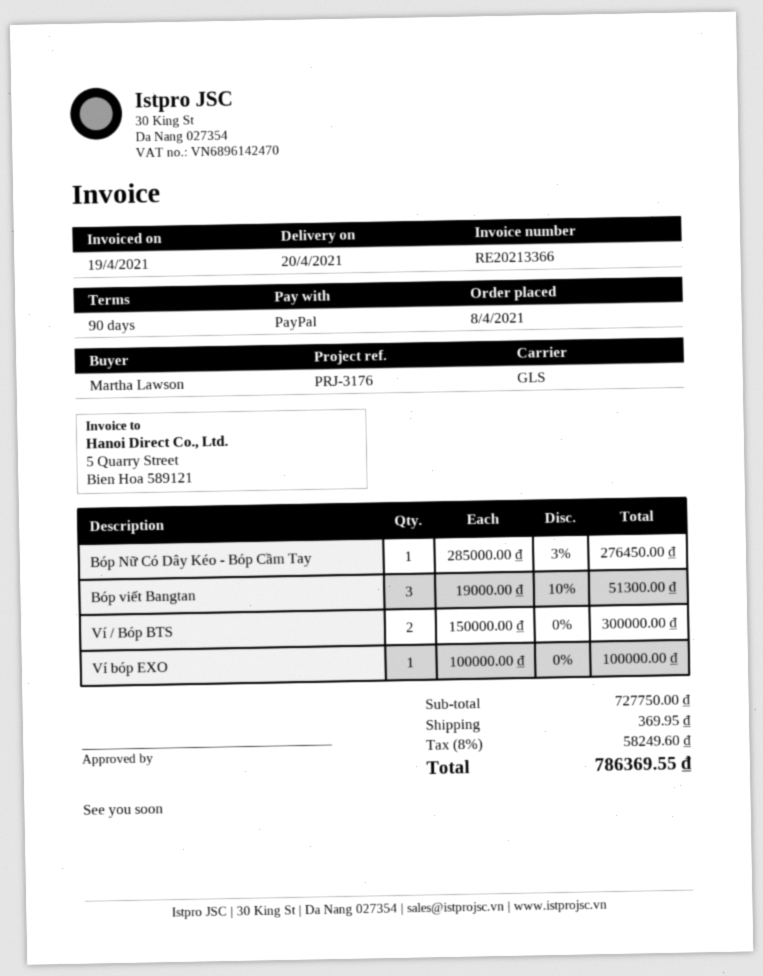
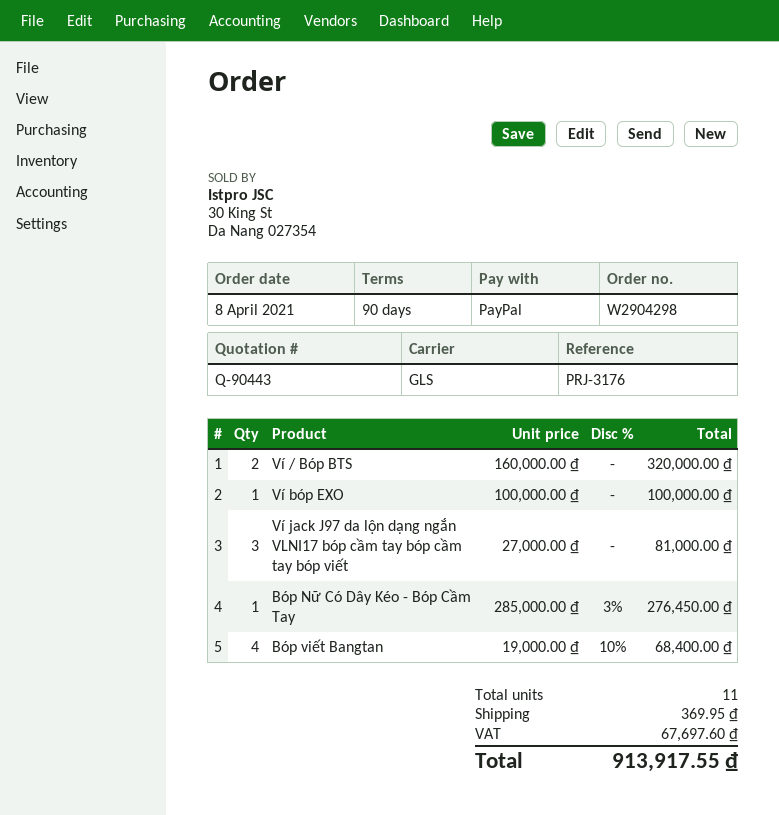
Bóp viết Bangtan: 3 x 19000.00 - 10% = 51300.00 -> 4 x 19000.00 - 10% = 68400.00
Ví / Bóp BTS: 2 x 150000.00 = 300000.00 -> 2 x 160000.00 = 320000.00
Ví jack J97 da lộn dạng ngắn VLNI17 bóp cầm tay bóp cầm tay bóp viết: none -> 3 x 27000.00 = 81000.00
tax: 58249.60 -> 67697.60
total: 786369.55 -> 913917.55

